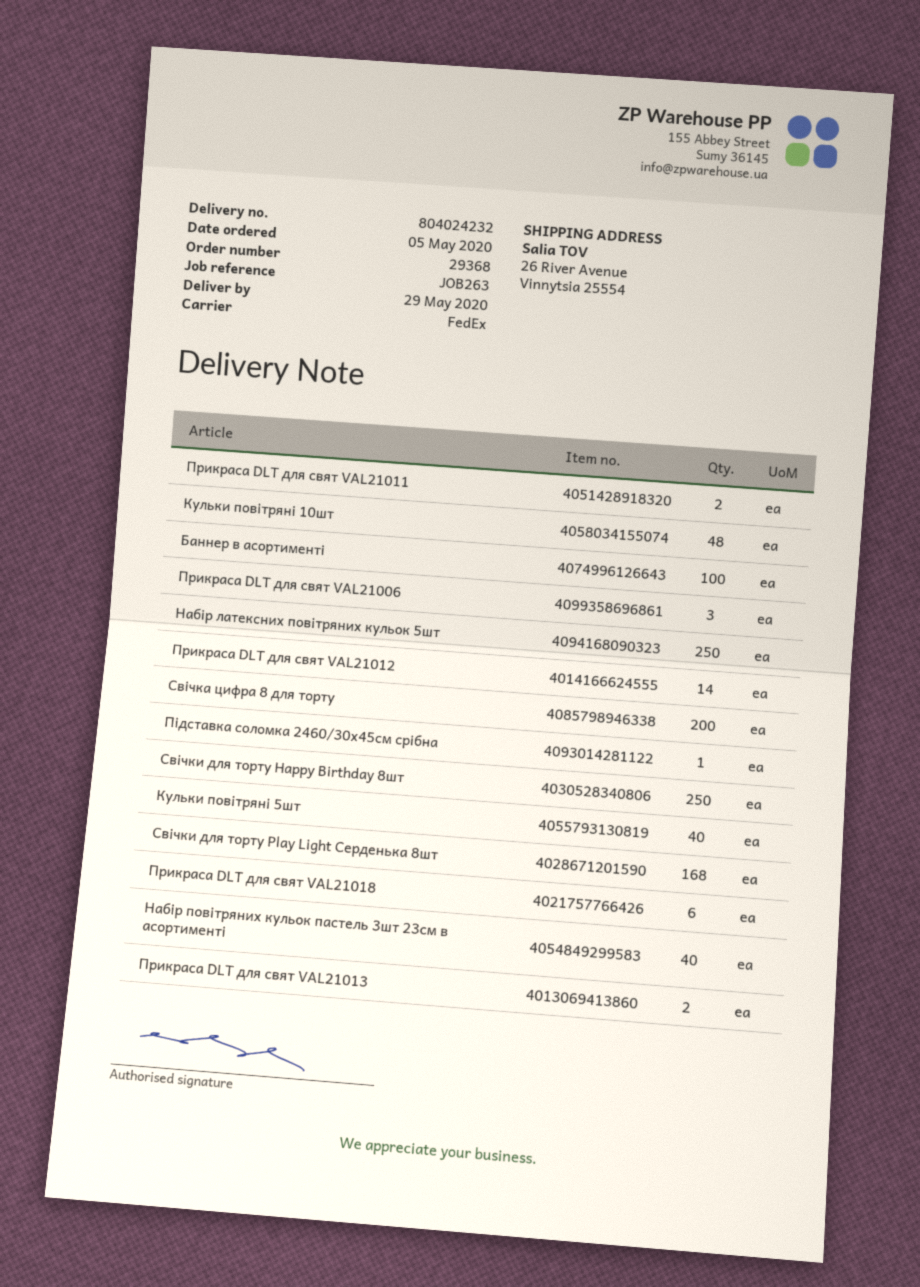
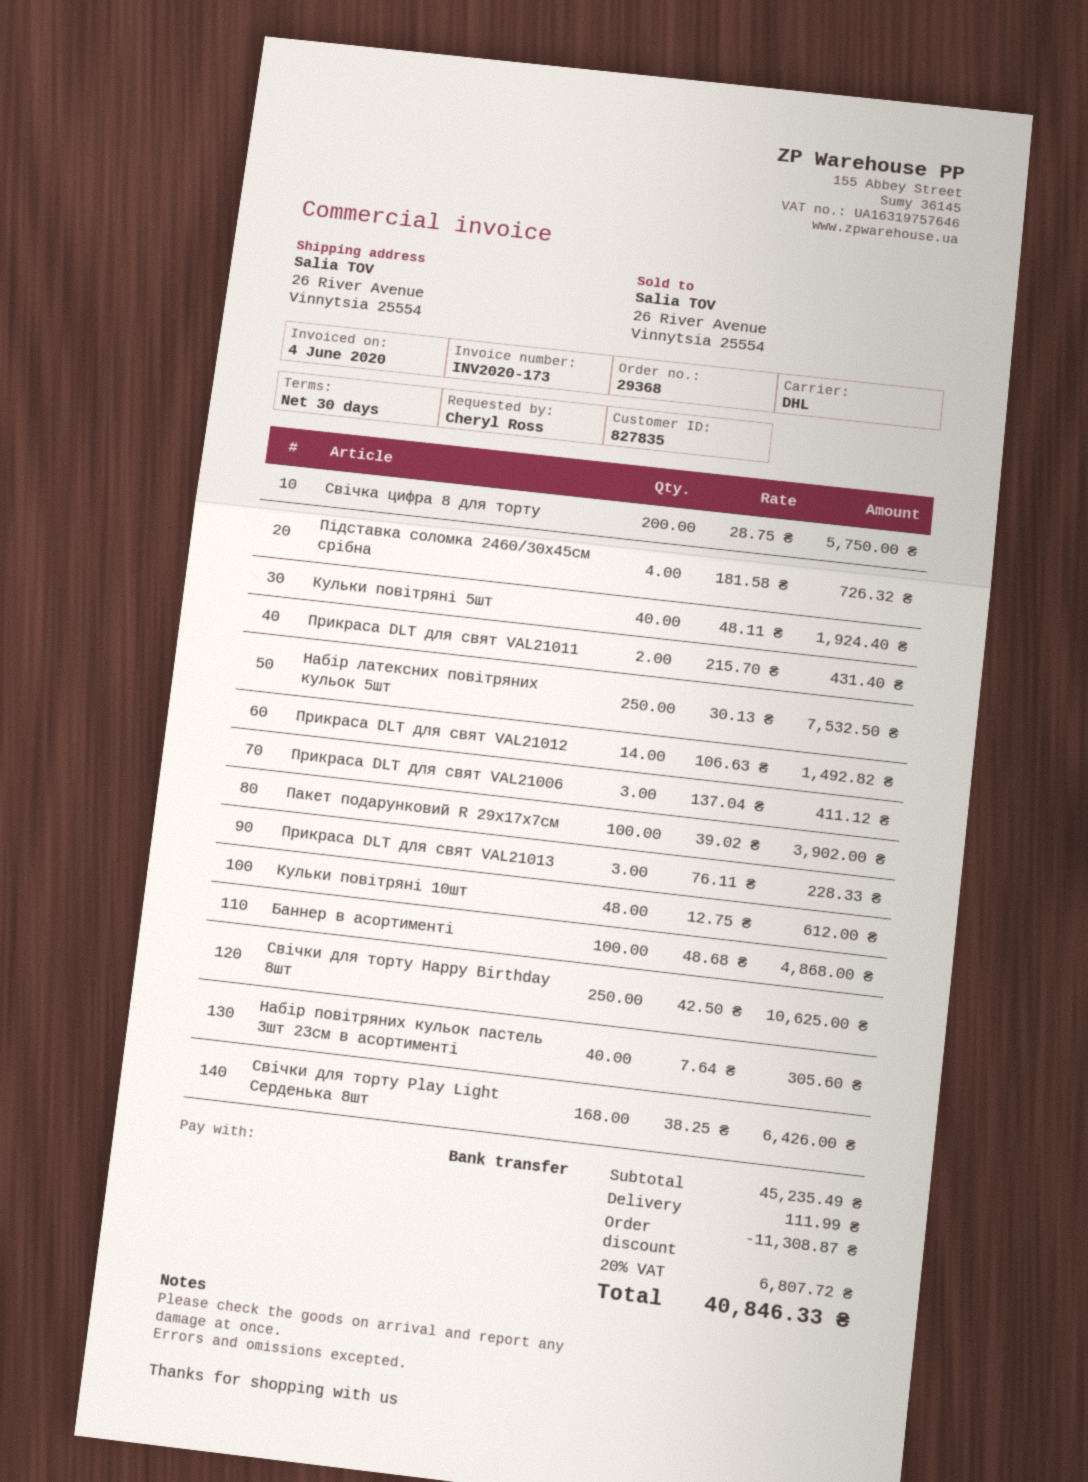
shipping method: FedEx -> DHL
Підставка соломка 2460/30х45см срібна: 1 -> 4
Прикраса DLT для свят VAL21018: 6 -> none
Прикраса DLT для свят VAL21013: 2 -> 3
Пакет подарунковий R 29x17x7см: none -> 100

